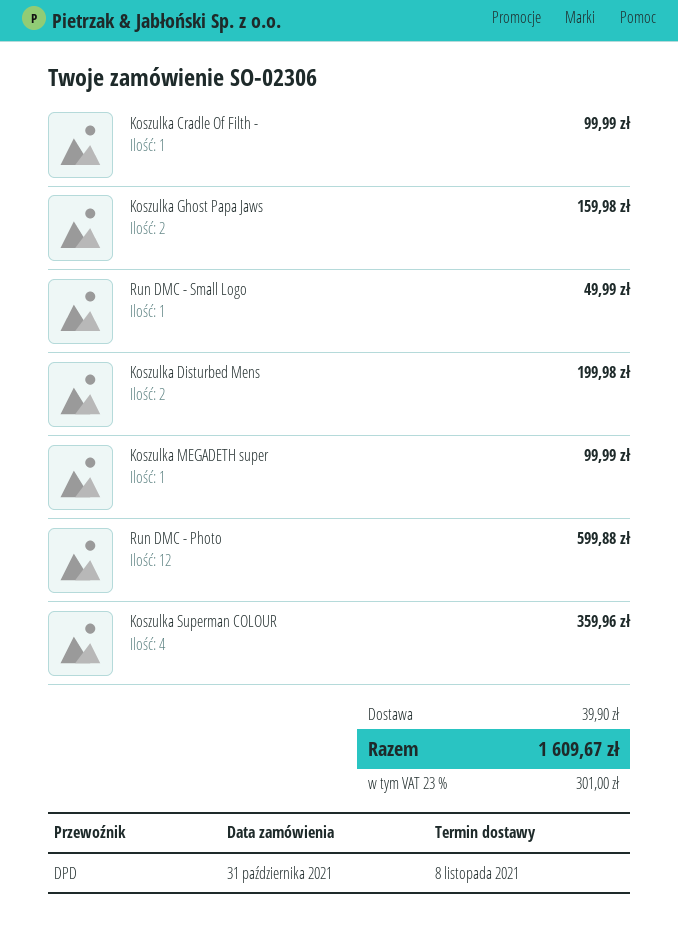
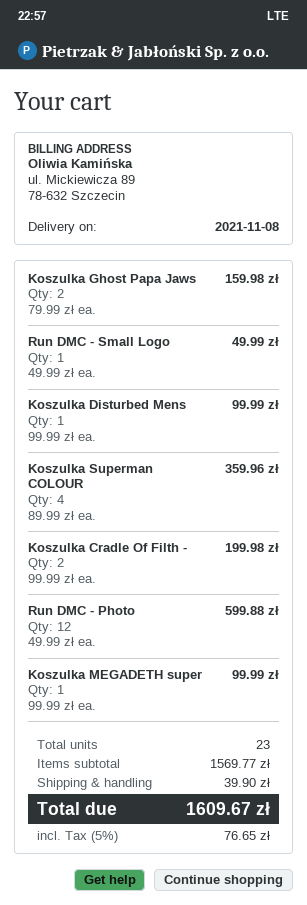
Koszulka Cradle Of Filth -: 1 for 99.99 -> 2 for 199.98
Koszulka Disturbed Mens: 2 for 199.98 -> 1 for 99.99
tax: 23% = 301.00 -> 5% = 76.65

